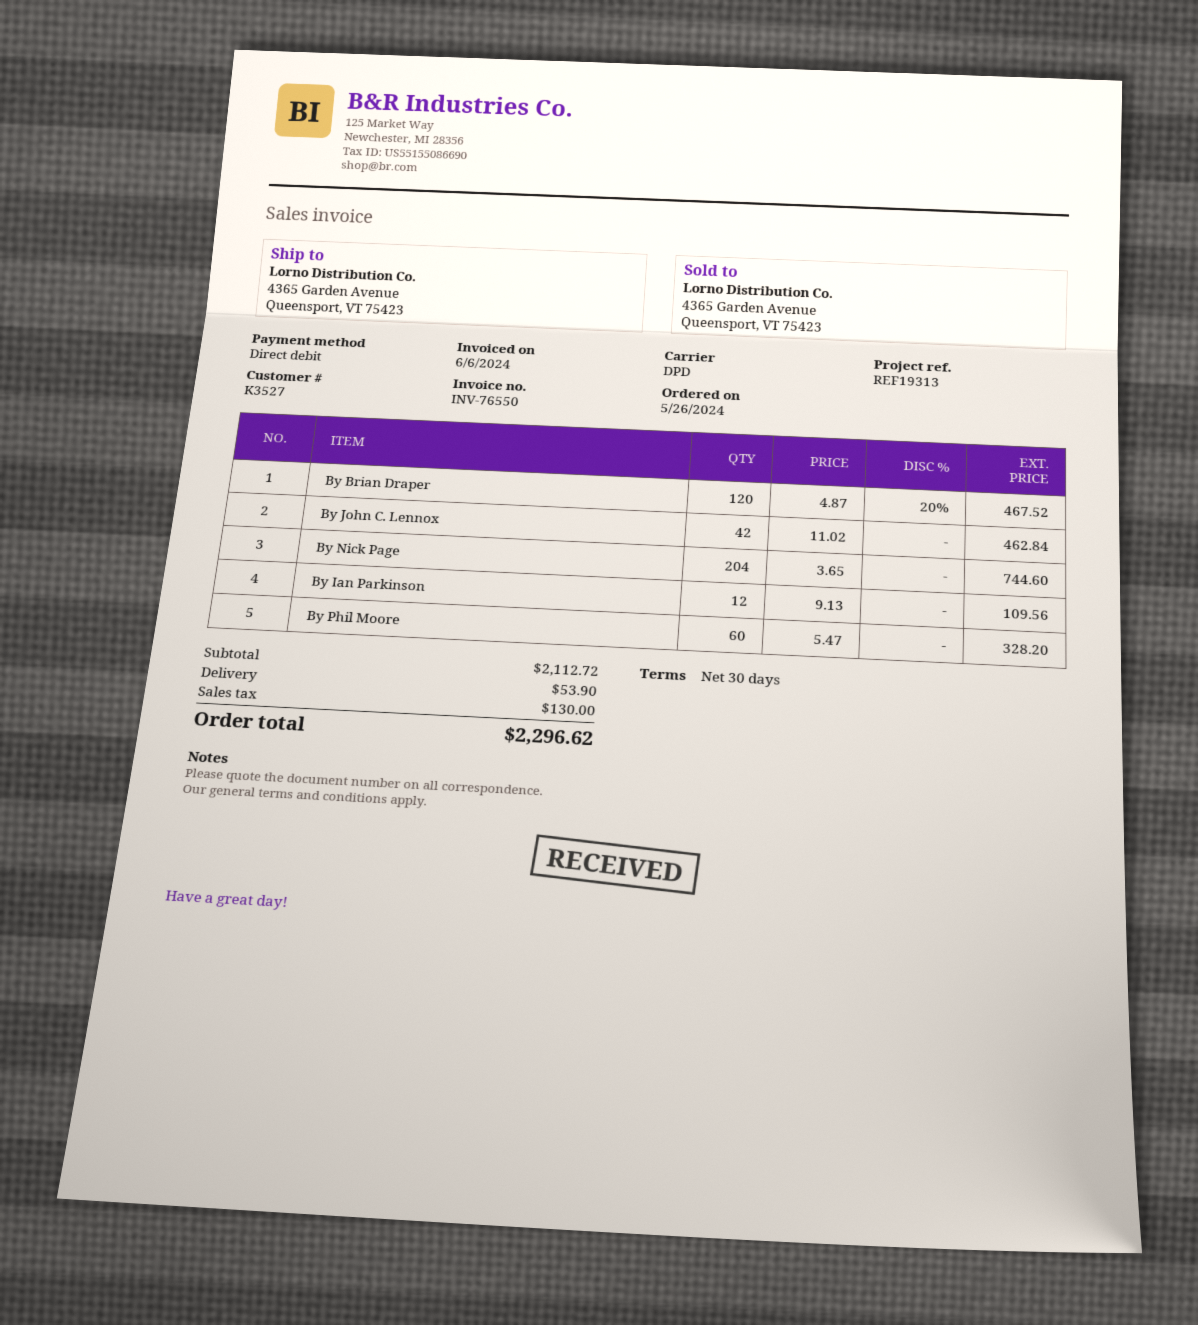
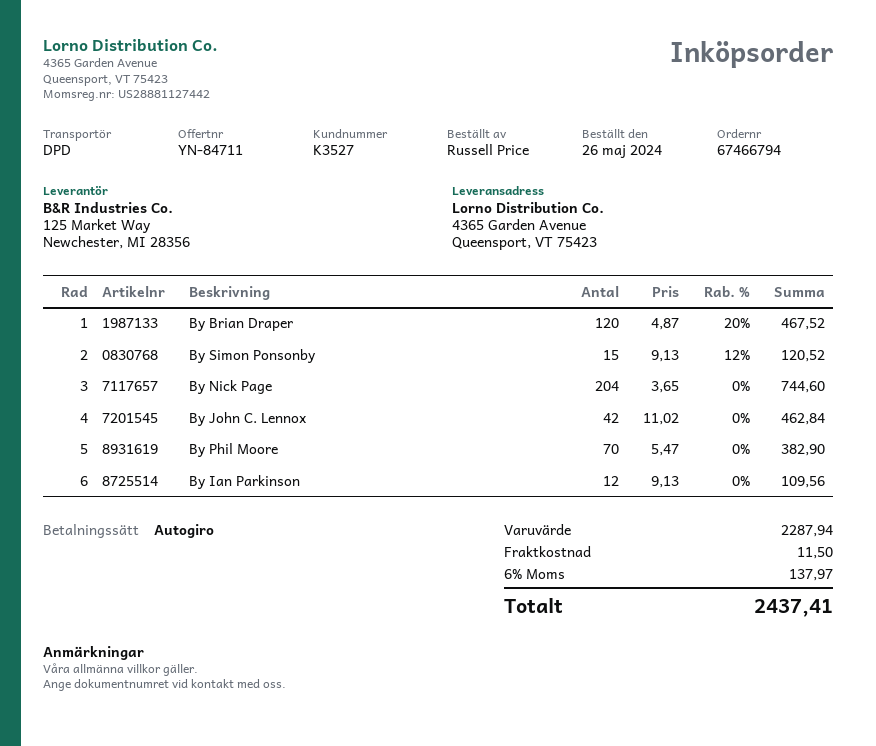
By Phil Moore: 60 x 5.47 = 328.20 -> 70 x 5.47 = 382.90
By Simon Ponsonby: none -> 15 x 9.13 - 12% = 120.52
subtotal: 2112.72 -> 2287.94
shipping: 53.90 -> 11.50
tax: 130.00 -> 137.97
total: 2296.62 -> 2437.41

